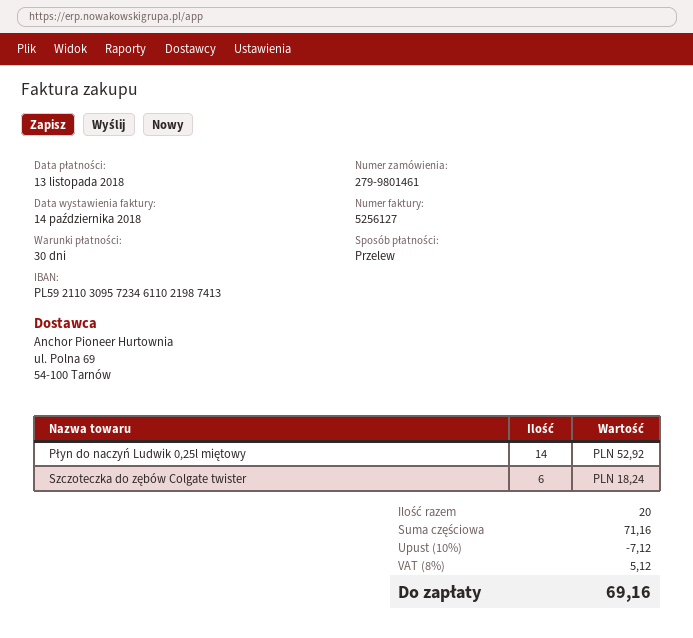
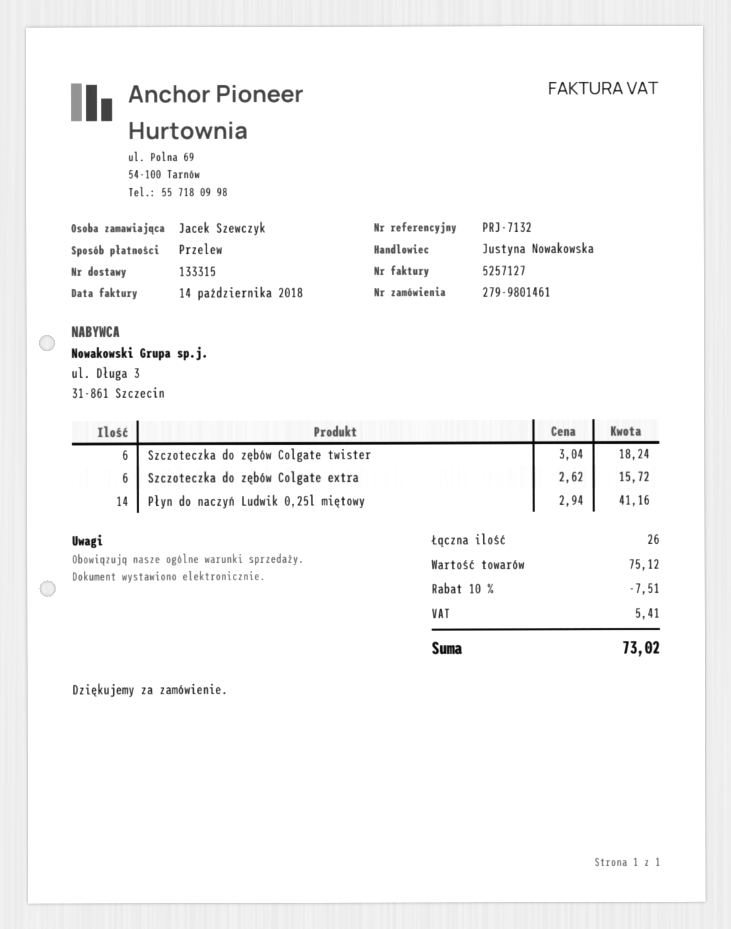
invoice number: 5256127 -> 5257127
Płyn do naczyń Ludwik 0,25l miętowy: 14 for 52.92 -> 14 for 41.16
Szczoteczka do zębów Colgate extra: none -> 6 for 15.72
total quantity: 20 -> 26
subtotal: 71.16 -> 75.12
discount: 10% = 7.12 -> 10% = 7.51
tax: 5.12 -> 5.41
total: 69.16 -> 73.02

